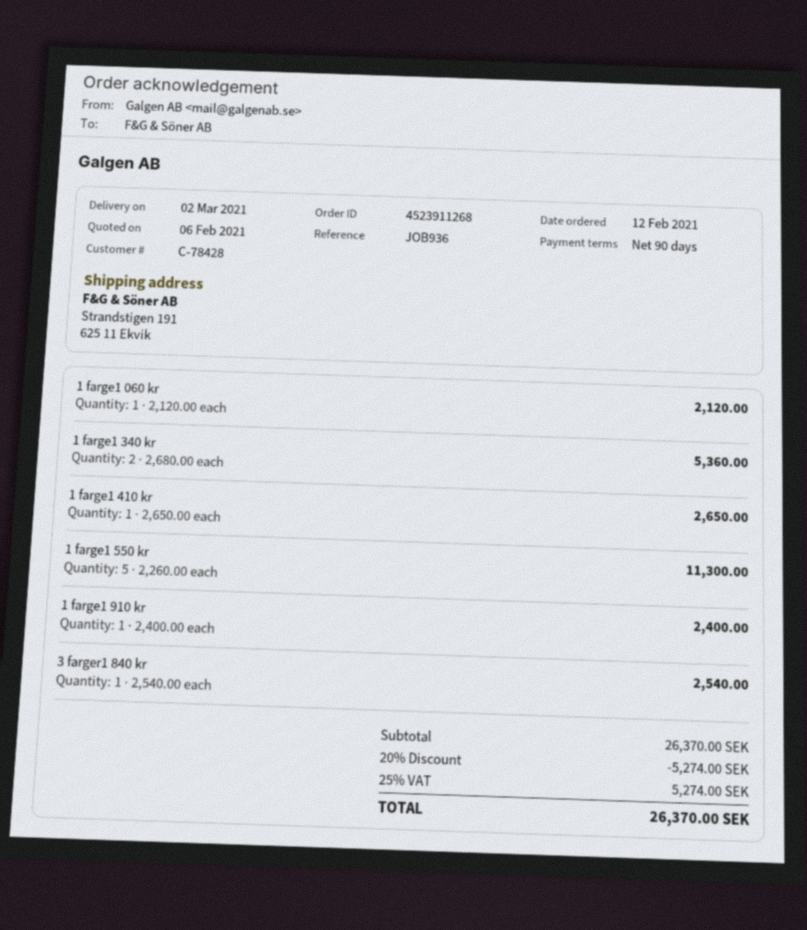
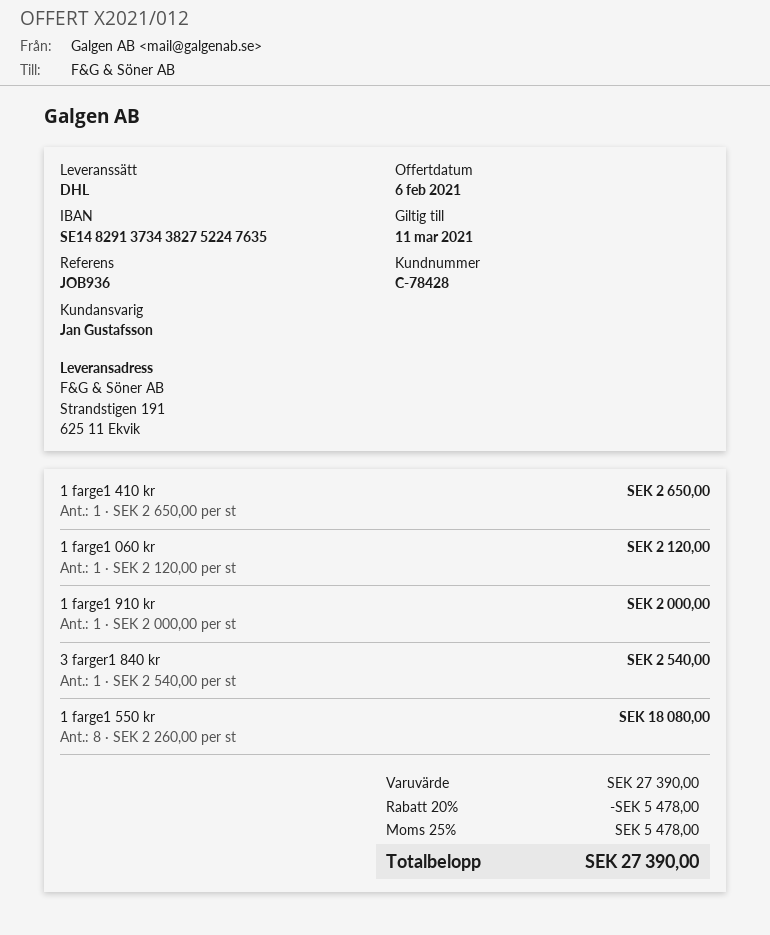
1 farge1 340 kr: 2 x 2680.00 = 5360.00 -> none
1 farge1 550 kr: 5 x 2260.00 = 11300.00 -> 8 x 2260.00 = 18080.00
1 farge1 910 kr: 1 x 2400.00 = 2400.00 -> 1 x 2000.00 = 2000.00
subtotal: 26370.00 -> 27390.00
discount: 20% = 5274.00 -> 20% = 5478.00
tax: 25% = 5274.00 -> 25% = 5478.00
total: 26370.00 -> 27390.00

